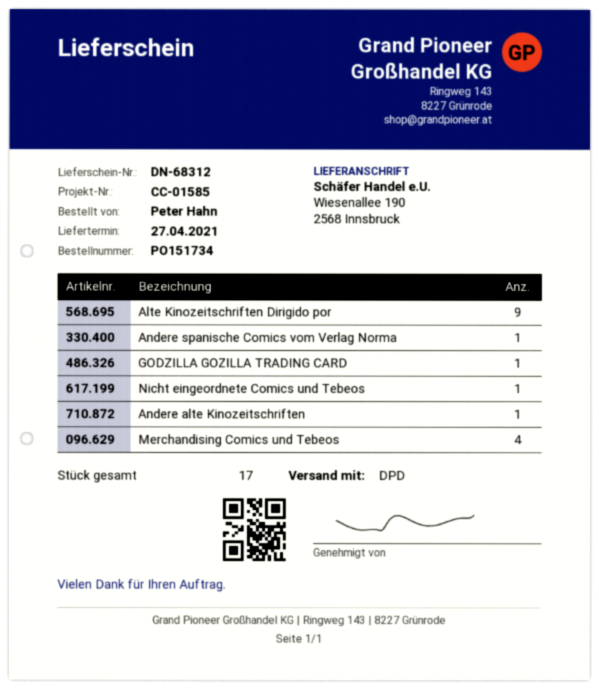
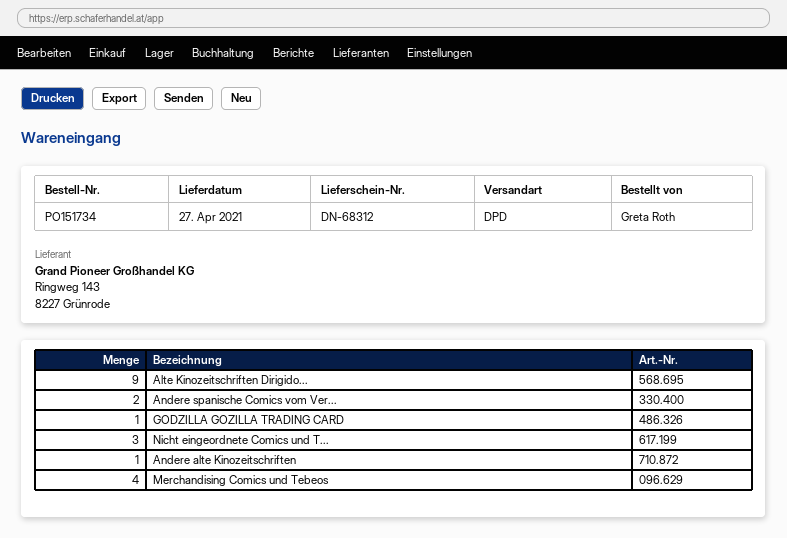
ordered by: Peter Hahn -> Greta Roth
Andere spanische Comics vom Verlag Norma: 1 -> 2
Nicht eingeordnete Comics und Tebeos: 1 -> 3

